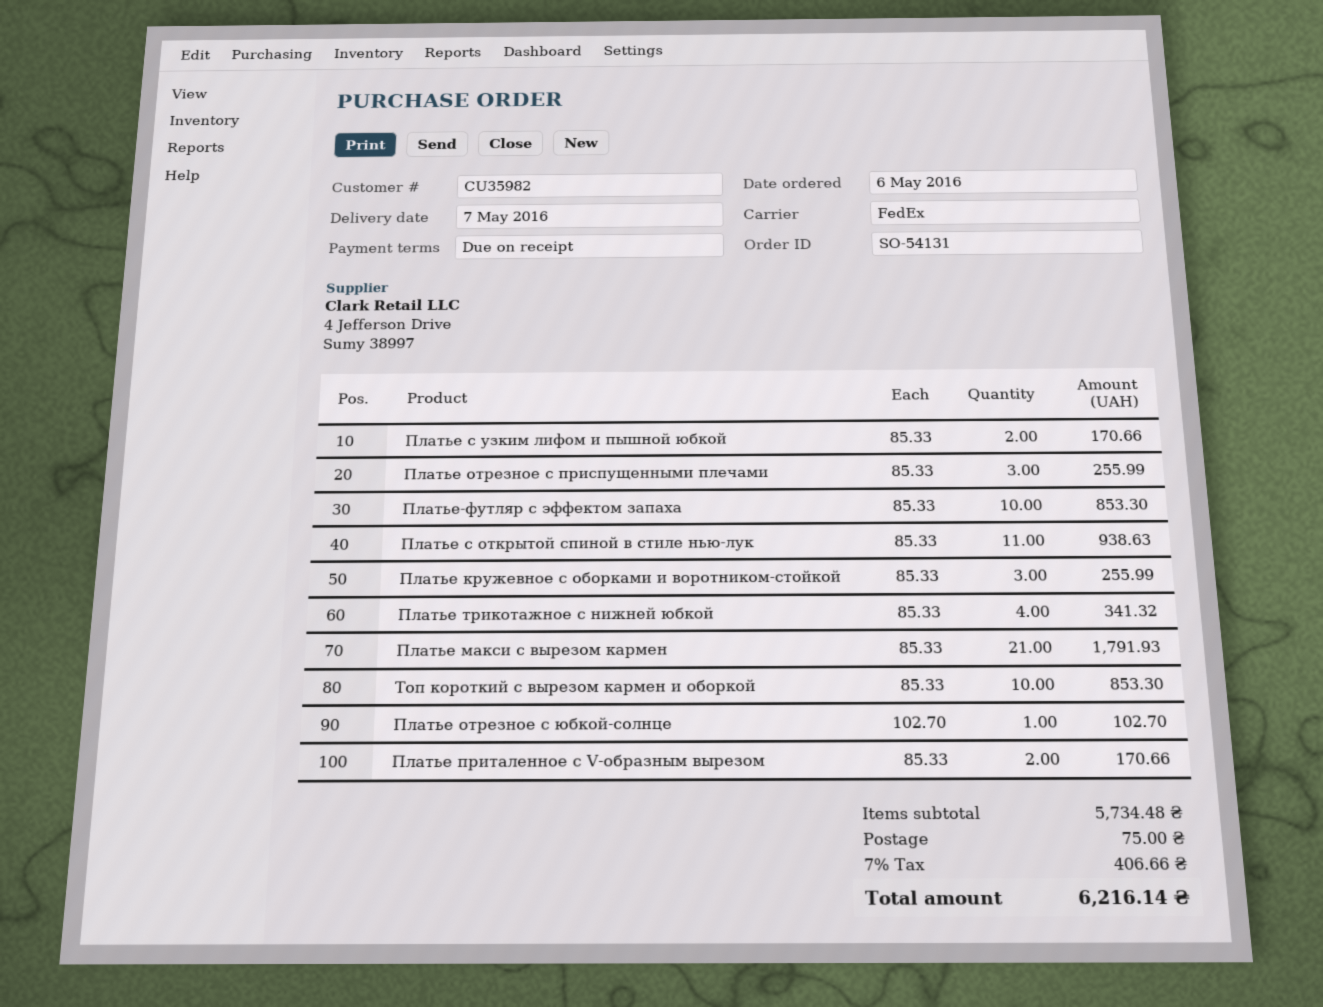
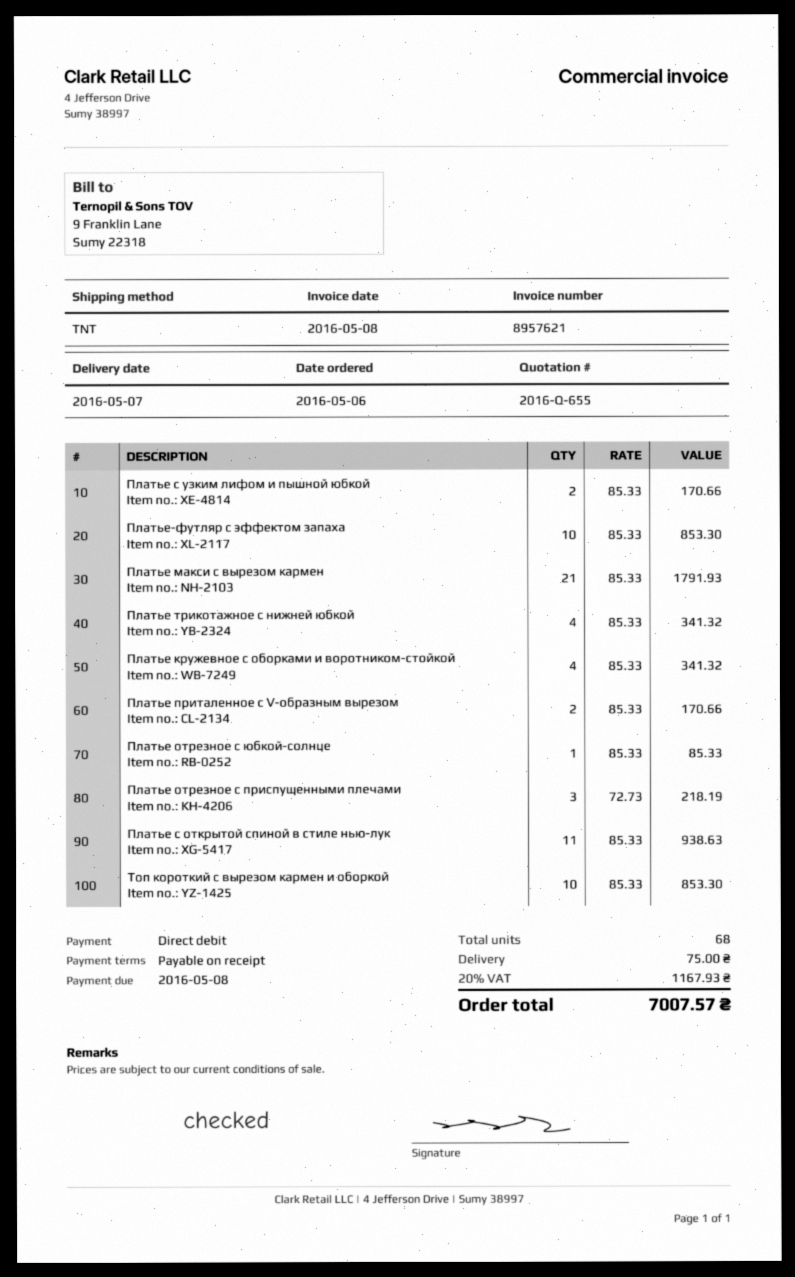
shipping method: FedEx -> TNT
Платье отрезное с приспущенными плечами: 3 x 85.33 = 255.99 -> 3 x 72.73 = 218.19
Платье кружевное с оборками и воротником-стойкой: 3 x 85.33 = 255.99 -> 4 x 85.33 = 341.32
Платье отрезное с юбкой-солнце: 1 x 102.70 = 102.70 -> 1 x 85.33 = 85.33
tax: 7% = 406.66 -> 20% = 1167.93
total: 6216.14 -> 7007.57

